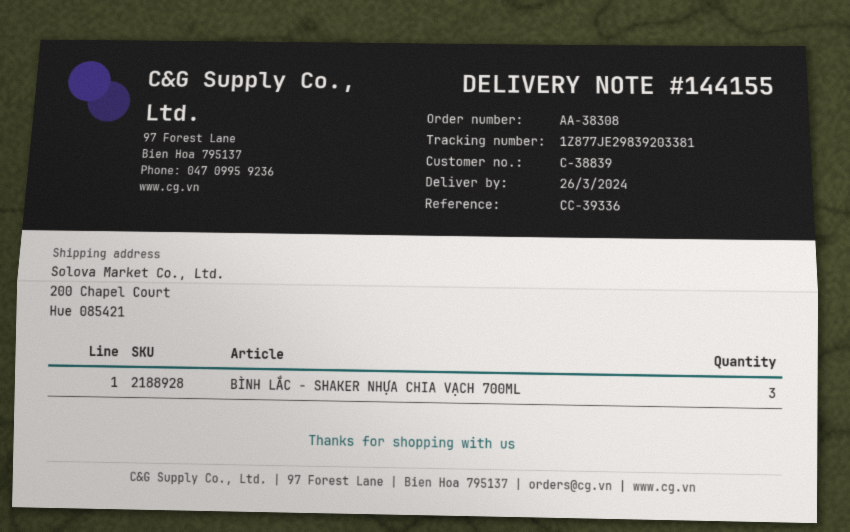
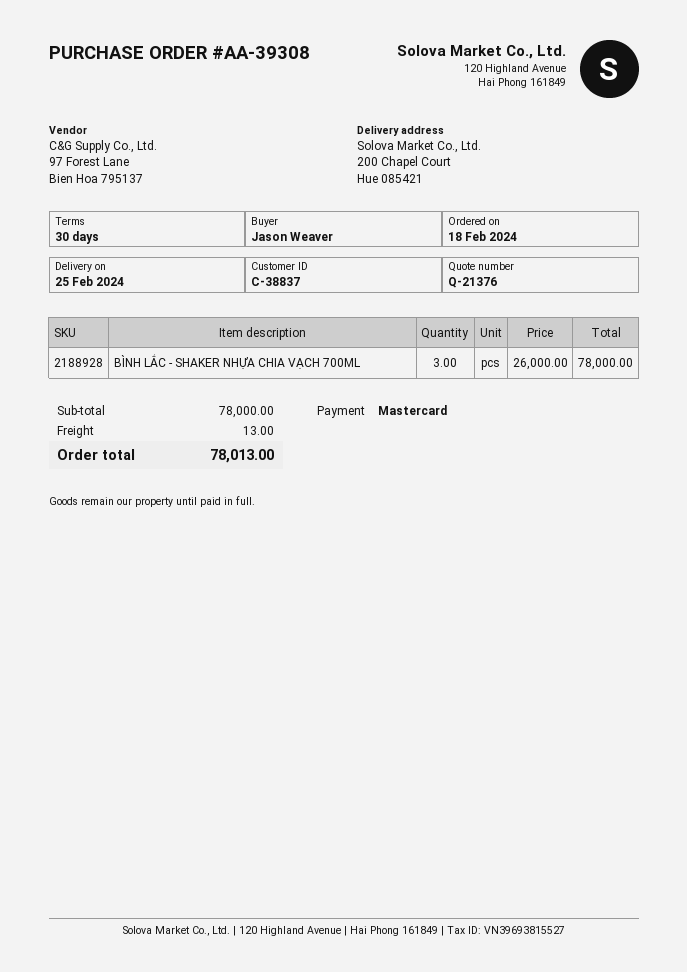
order number: AA-38308 -> AA-39308
delivery date: 2024-03-26 -> 2024-02-25
customer number: C-38839 -> C-38837

